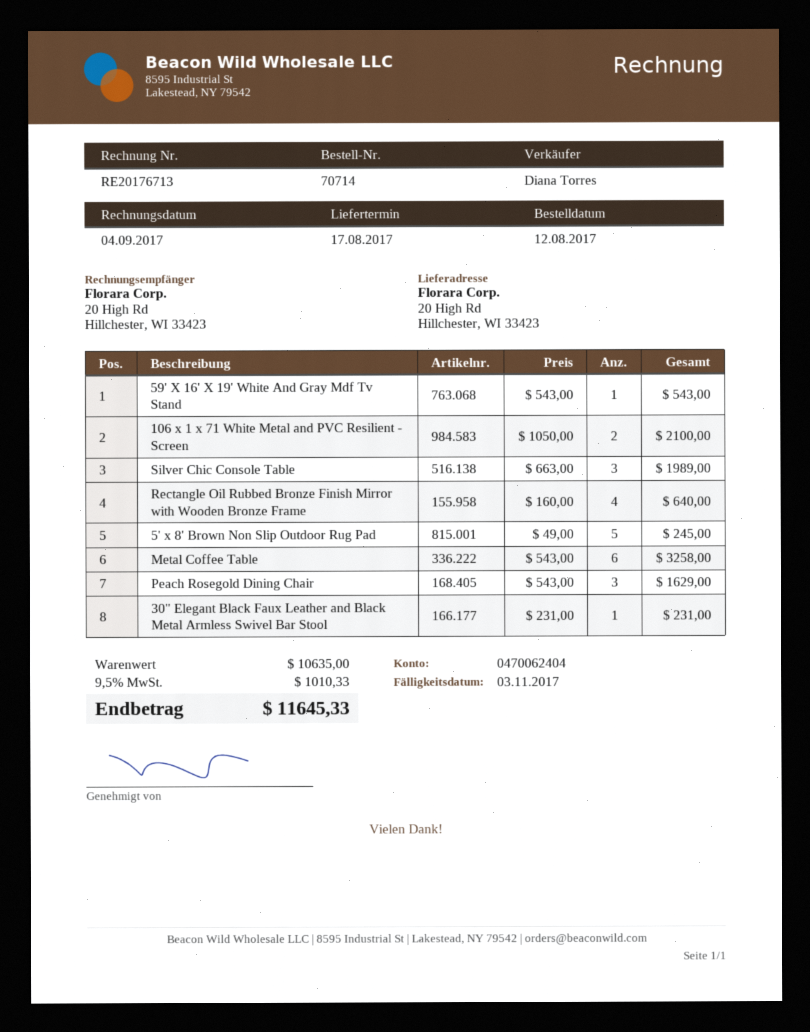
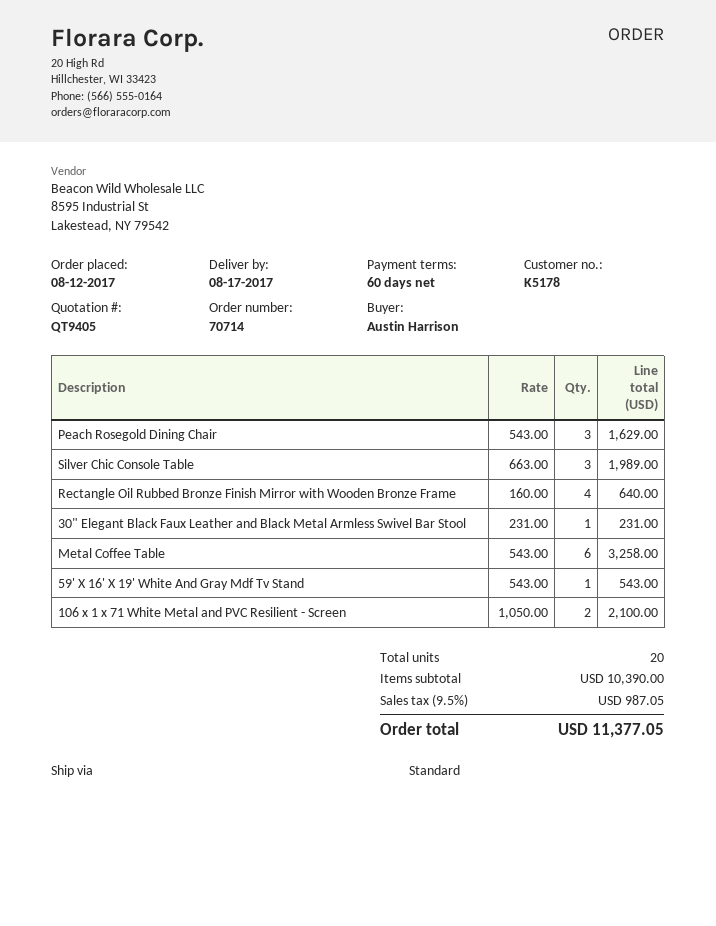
5' x 8' Brown Non Slip Outdoor Rug Pad: 5 x 49.00 = 245.00 -> none
subtotal: 10635.00 -> 10390.00
tax: 9.5% = 1010.33 -> 9.5% = 987.05
total: 11645.33 -> 11377.05

